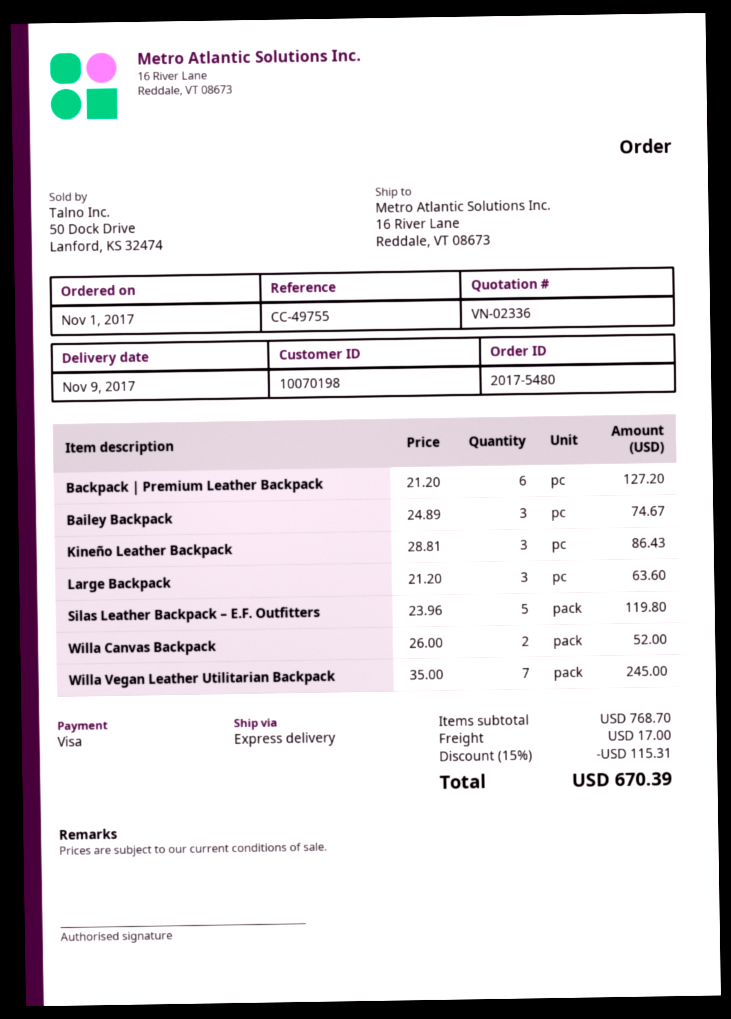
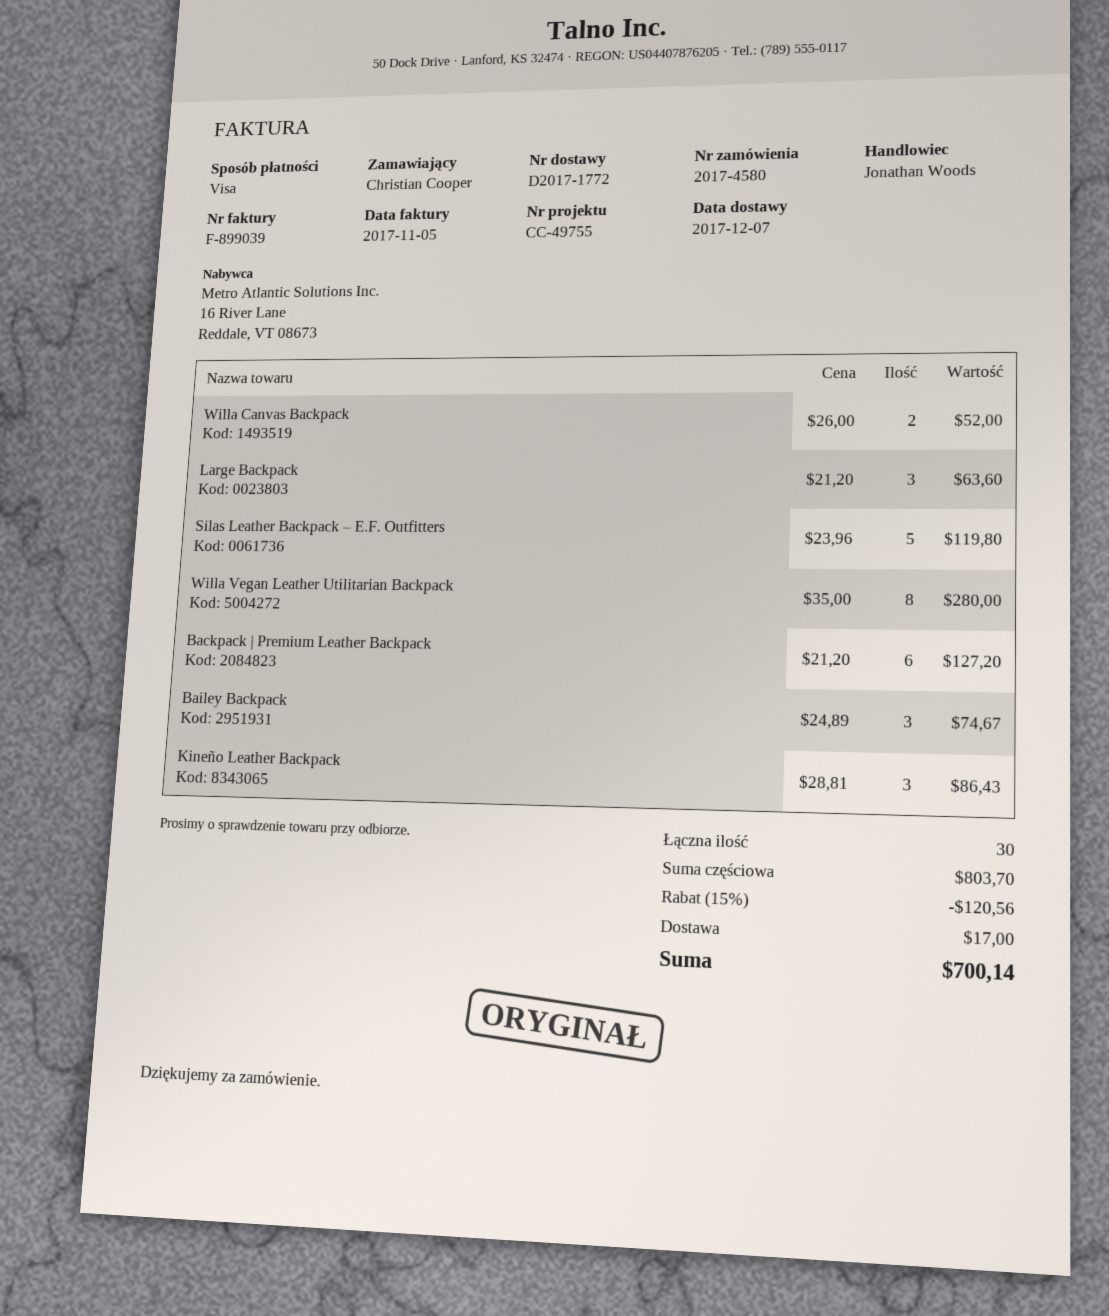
order number: 2017-5480 -> 2017-4580
delivery date: 2017-11-09 -> 2017-12-07
Willa Vegan Leather Utilitarian Backpack: 7 x 35.00 = 245.00 -> 8 x 35.00 = 280.00
subtotal: 768.70 -> 803.70
discount: 15% = 115.31 -> 15% = 120.56
total: 670.39 -> 700.14

